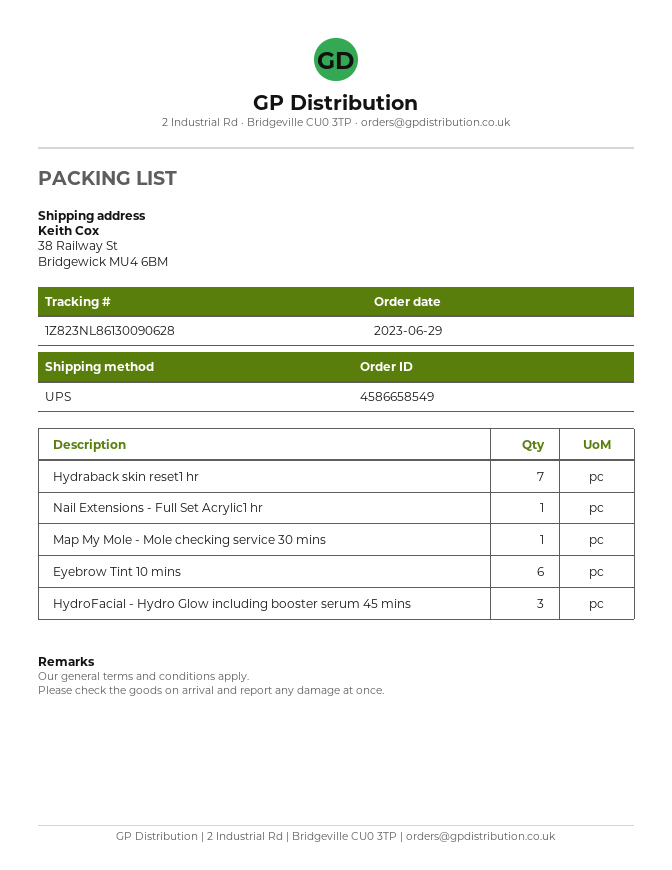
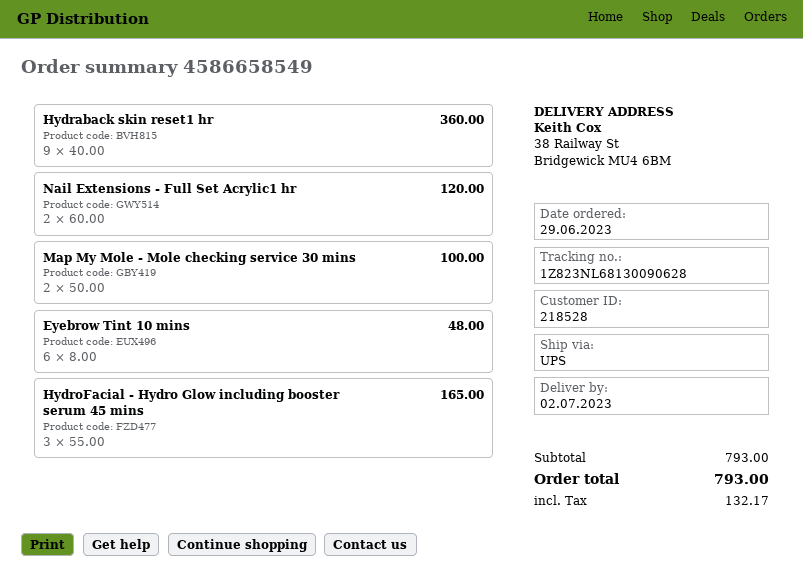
tracking number: 1Z823NL86130090628 -> 1Z823NL68130090628
Hydraback skin reset1 hr: 7 -> 9
Nail Extensions - Full Set Acrylic1 hr: 1 -> 2
Map My Mole - Mole checking service 30 mins: 1 -> 2

